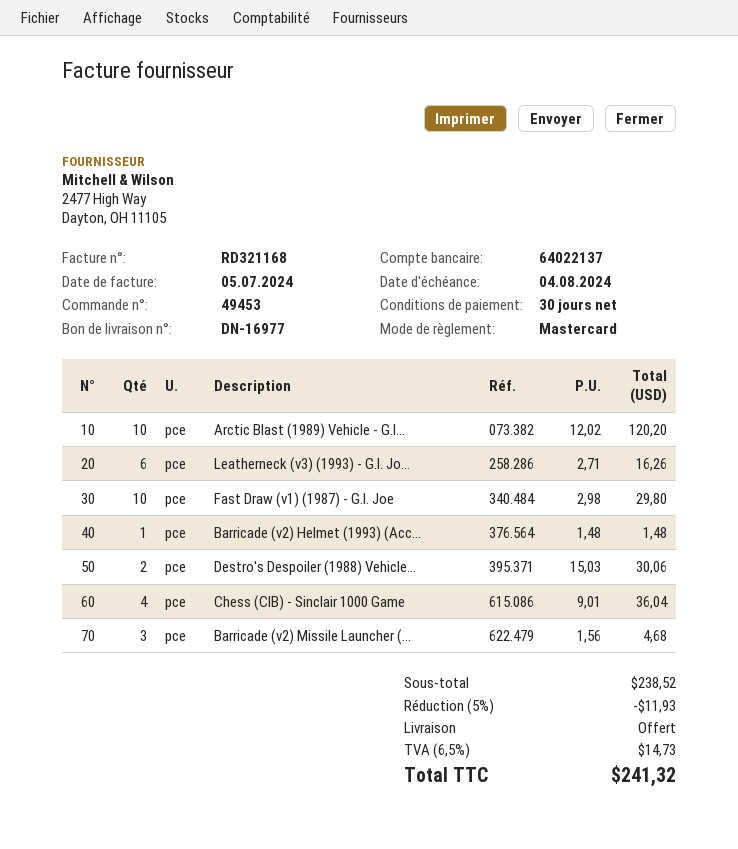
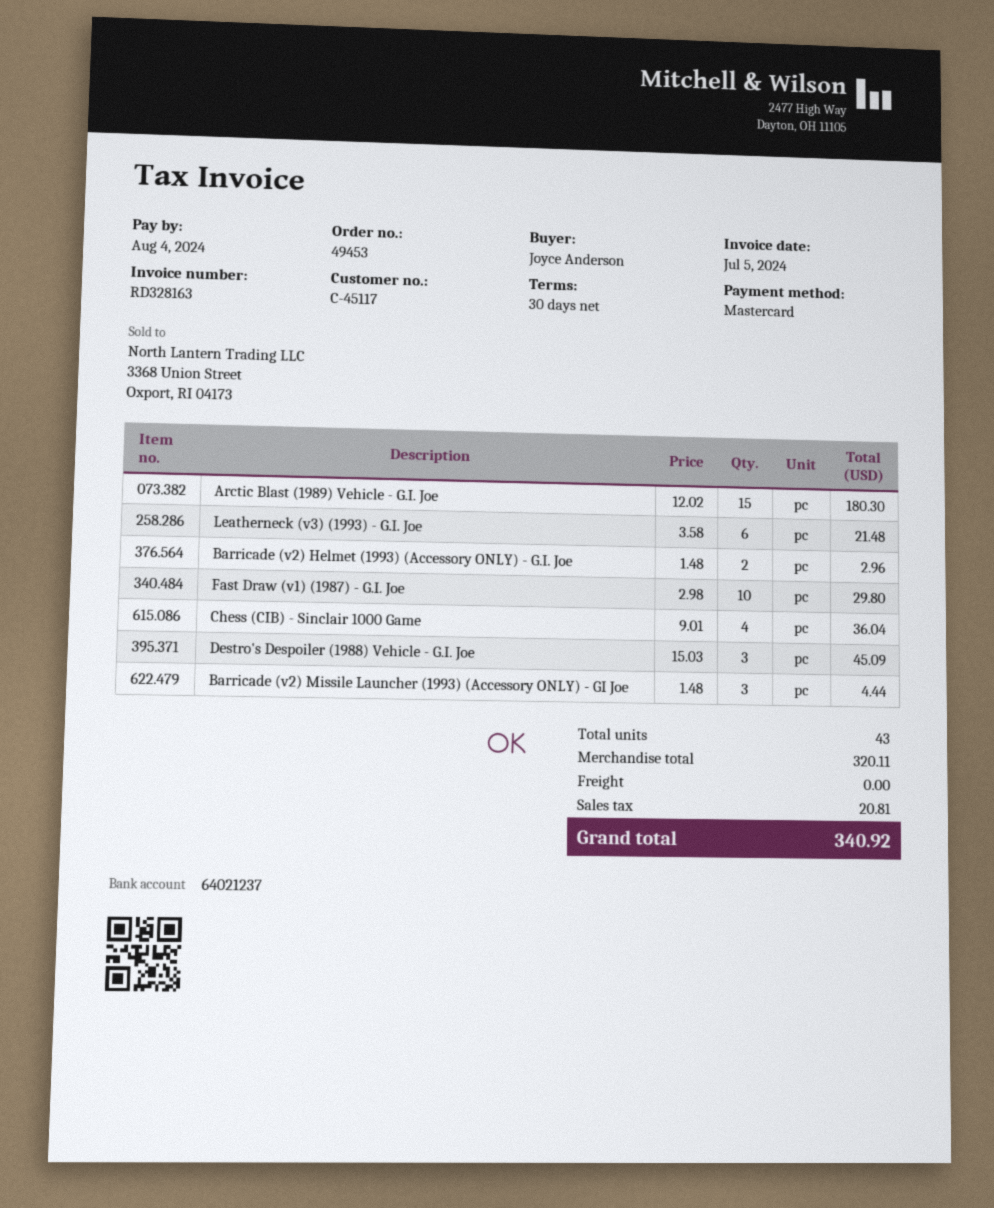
invoice number: RD321168 -> RD328163
bank account: 64022137 -> 64021237
Arctic Blast (1989) Vehicle - G.I...: 10 x 12.02 = 120.20 -> 15 x 12.02 = 180.30
Leatherneck (v3) (1993) - G.I. Jo...: 6 x 2.71 = 16.26 -> 6 x 3.58 = 21.48
Barricade (v2) Helmet (1993) (Acc...: 1 x 1.48 = 1.48 -> 2 x 1.48 = 2.96
Destro's Despoiler (1988) Vehicle...: 2 x 15.03 = 30.06 -> 3 x 15.03 = 45.09
Barricade (v2) Missile Launcher (...: 3 x 1.56 = 4.68 -> 3 x 1.48 = 4.44
subtotal: 238.52 -> 320.11
discount: 5% = 11.93 -> none
tax: 14.73 -> 20.81
total: 241.32 -> 340.92

